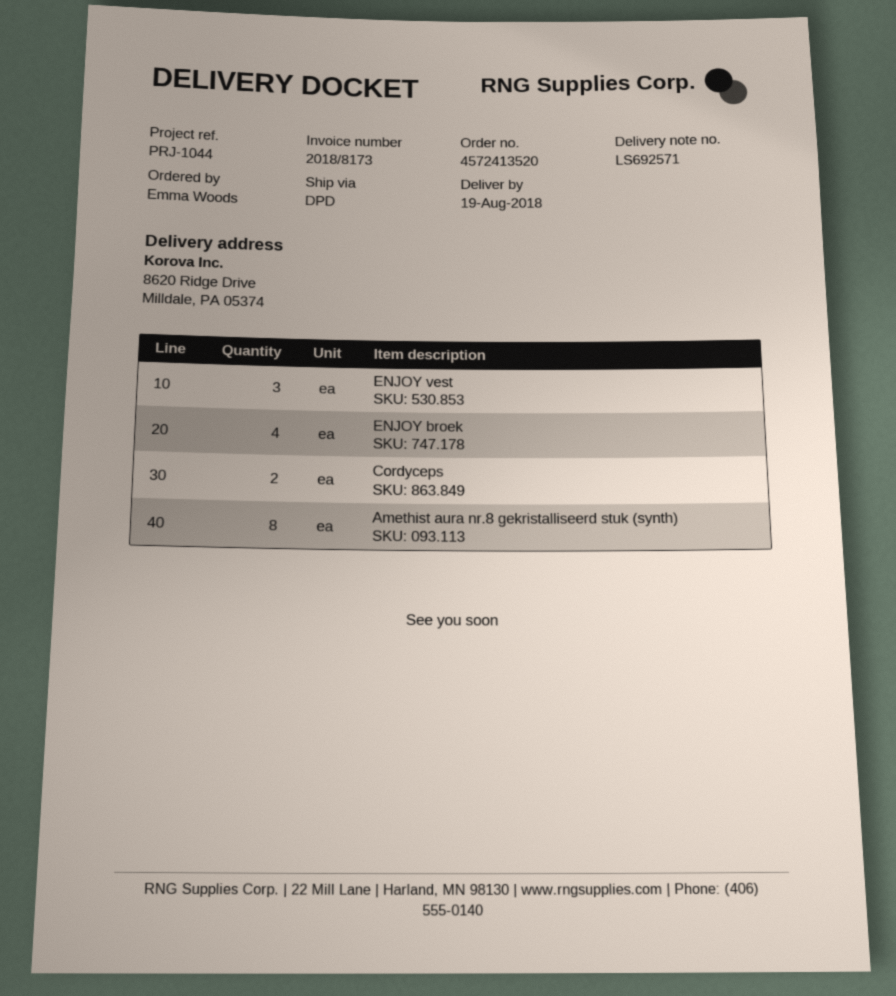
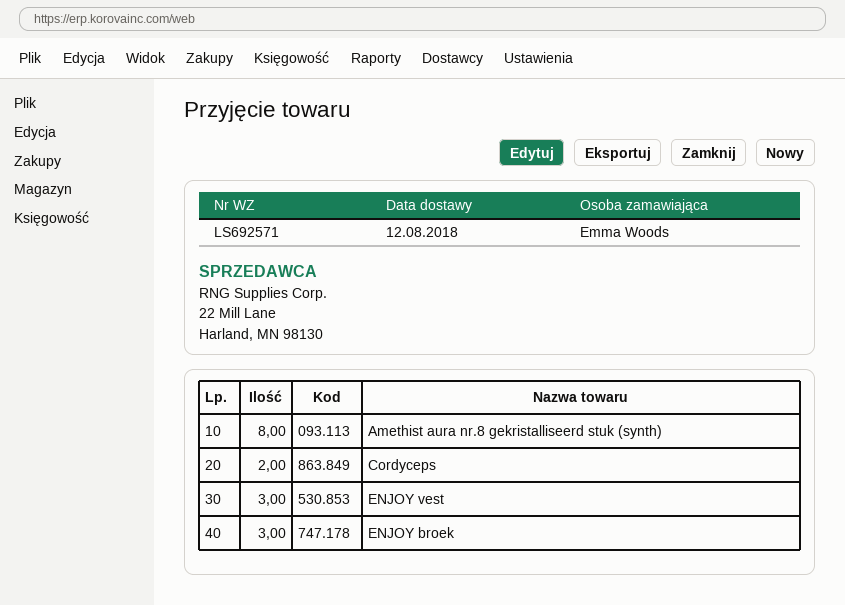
delivery date: 2018-08-19 -> 2018-08-12
ENJOY broek: 4 -> 3

